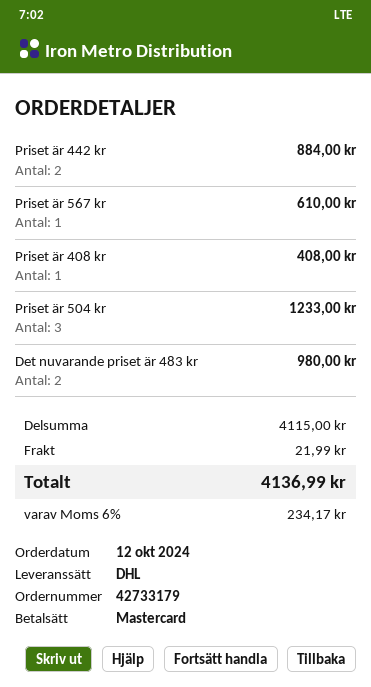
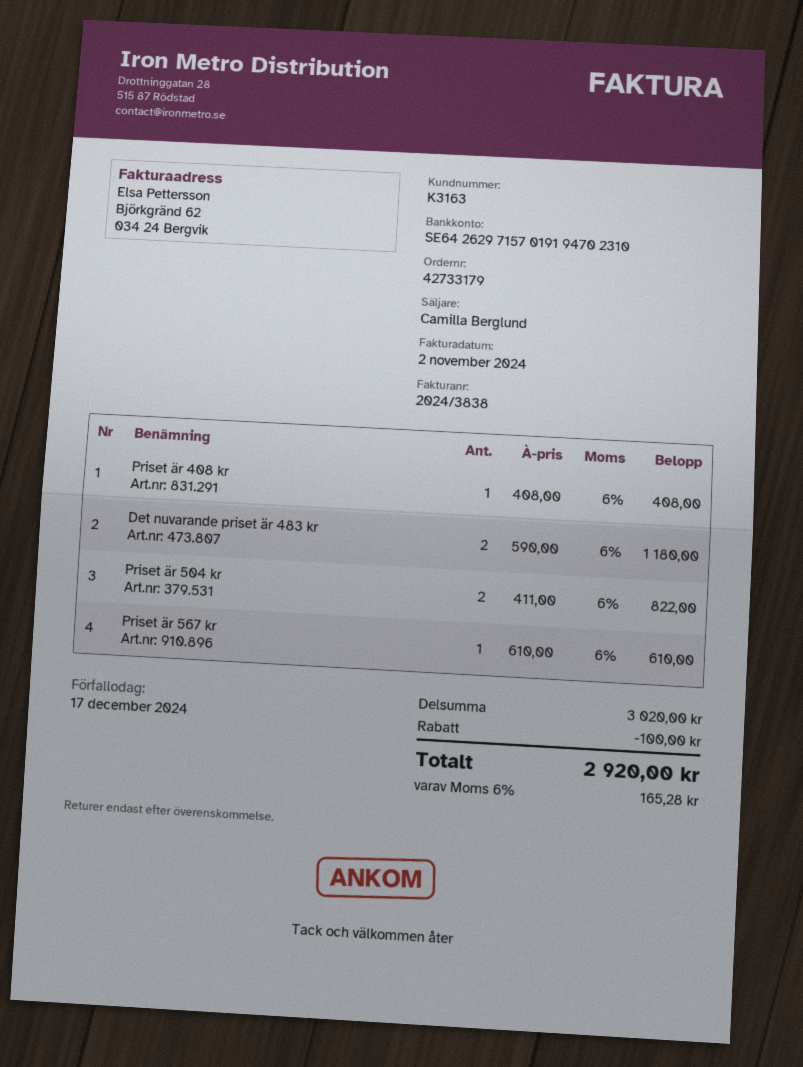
Priset är 442 kr: 2 for 884.00 -> none
Priset är 504 kr: 3 for 1233.00 -> 2 for 822.00
Det nuvarande priset är 483 kr: 2 for 980.00 -> 2 for 1180.00
subtotal: 4115.00 -> 3020.00
discount: none -> 100.00
shipping: 21.99 -> none
tax: 6% = 234.17 -> 6% = 165.28
total: 4136.99 -> 2920.00

